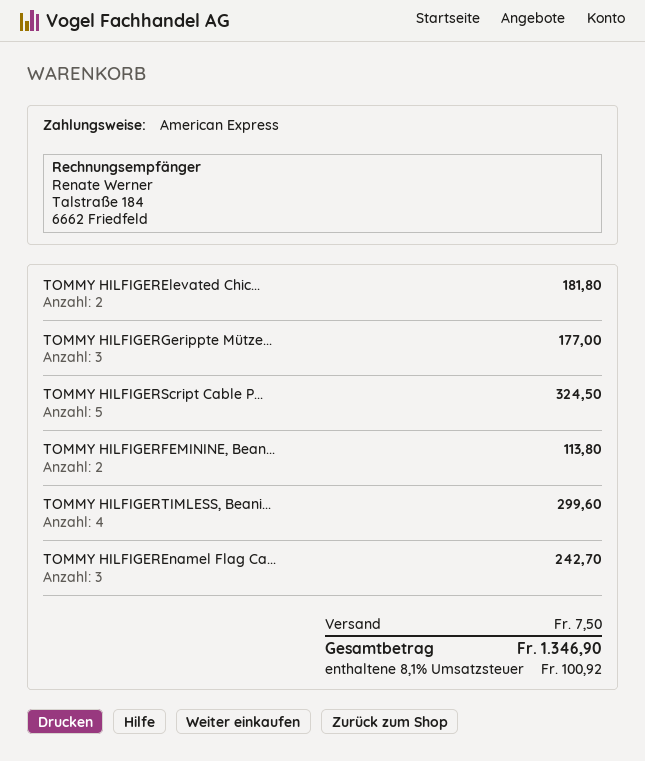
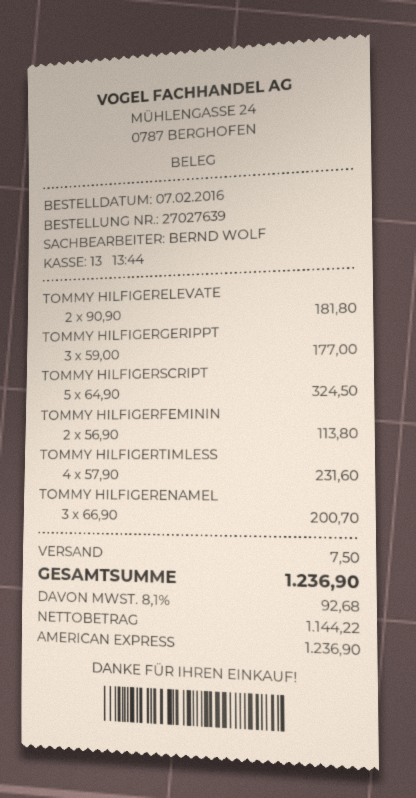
TOMMY HILFIGERTIMLESS, Beani...: 4 for 299.60 -> 4 for 231.60
TOMMY HILFIGEREnamel Flag Ca...: 3 for 242.70 -> 3 for 200.70
tax: 8.1% = 100.92 -> 8.1% = 92.68
total: 1346.90 -> 1236.90

